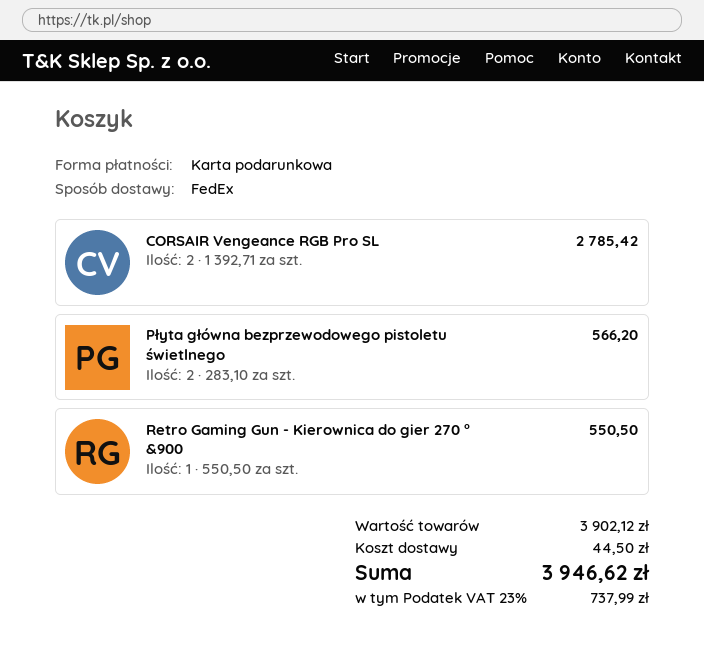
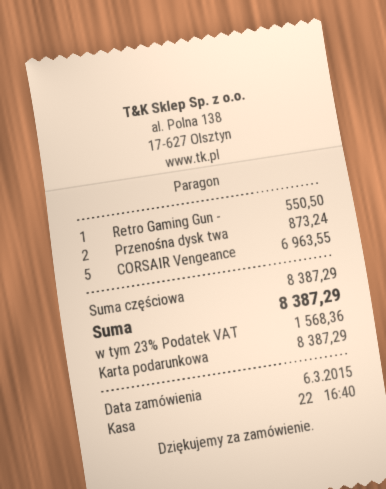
CORSAIR Vengeance RGB Pro SL: 2 for 2785.42 -> 5 for 6963.55
Płyta główna bezprzewodowego pistoletu świetlnego: 2 for 566.20 -> none
Przenośna dysk twa: none -> 2 for 873.24
subtotal: 3902.12 -> 8387.29
shipping: 44.50 -> none
tax: 23% = 737.99 -> 23% = 1568.36
total: 3946.62 -> 8387.29

